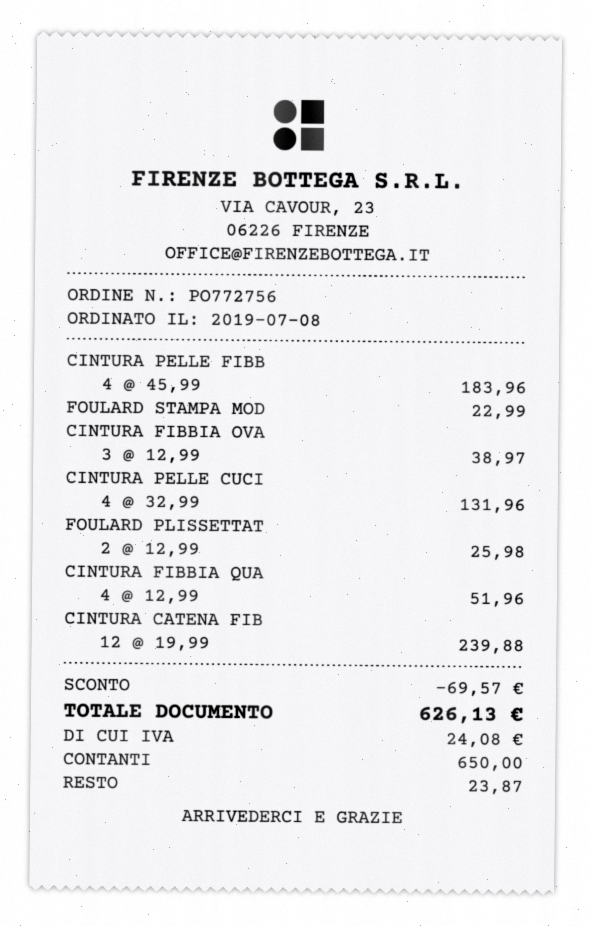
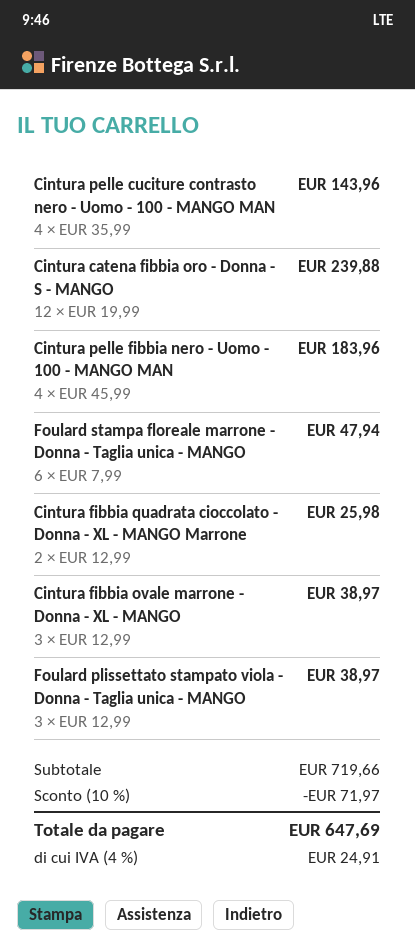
FOULARD STAMPA MOD: 1 x 22.99 = 22.99 -> none
CINTURA PELLE CUCI: 4 x 32.99 = 131.96 -> 4 x 35.99 = 143.96
FOULARD PLISSETTAT: 2 x 12.99 = 25.98 -> 3 x 12.99 = 38.97
CINTURA FIBBIA QUA: 4 x 12.99 = 51.96 -> 2 x 12.99 = 25.98
Foulard stampa floreale marrone - Donna - Taglia unica - MANGO: none -> 6 x 7.99 = 47.94
discount: 69.57 -> 71.97
tax: 24.08 -> 24.91
total: 626.13 -> 647.69

